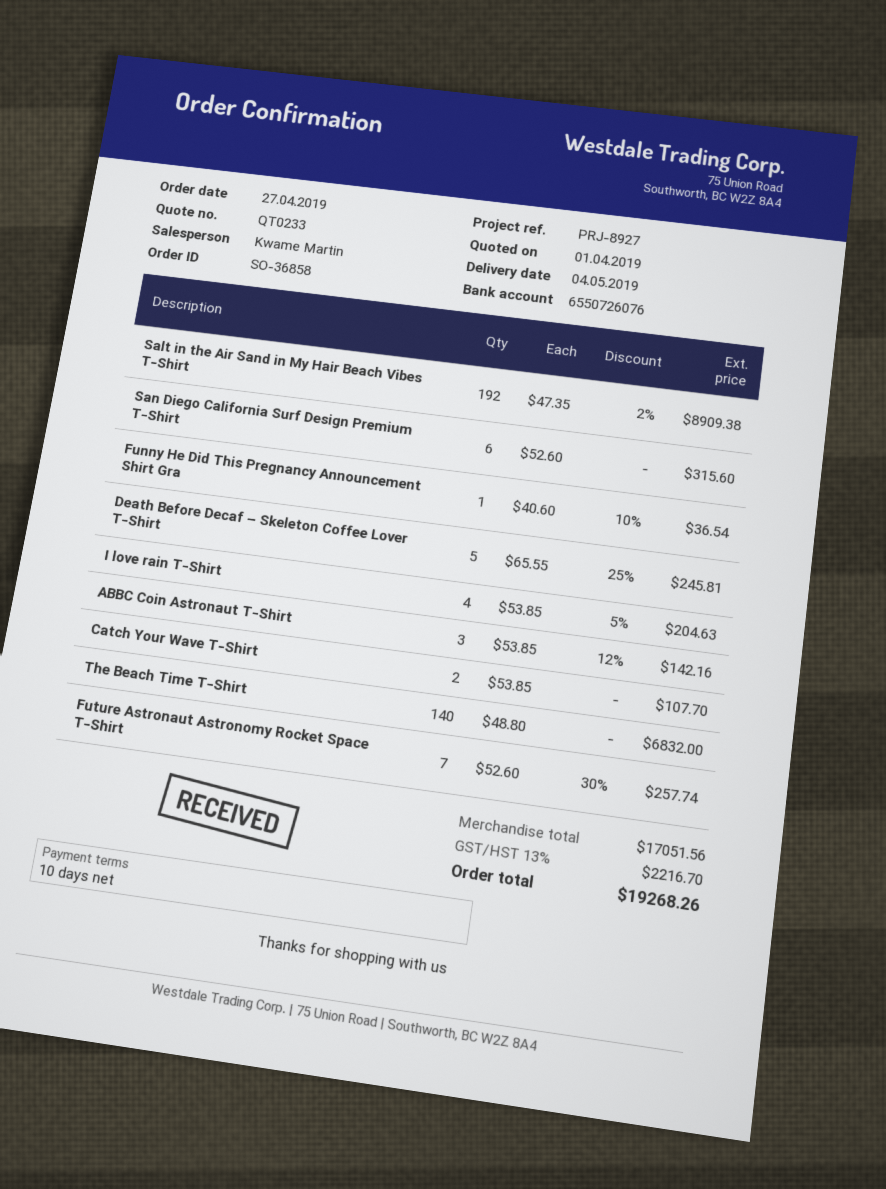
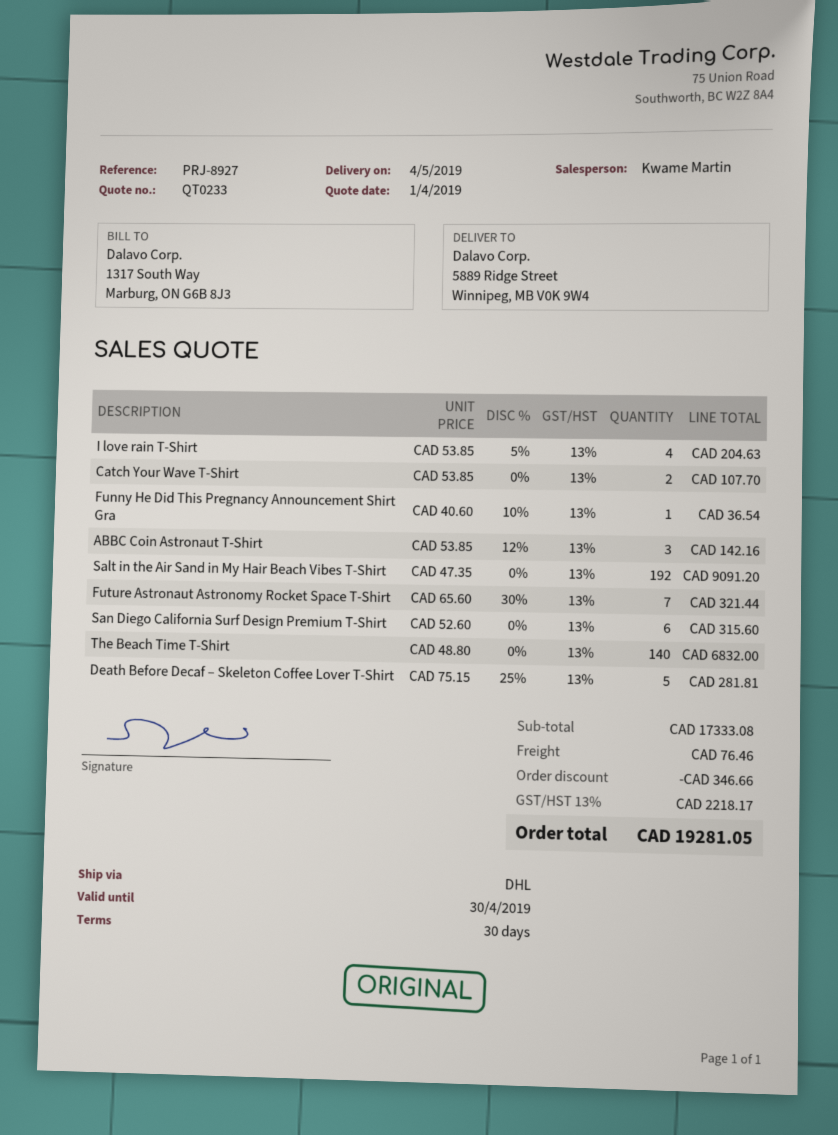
payment terms: 10 days -> 30 days
Salt in the Air Sand in My Hair Beach Vibes T-Shirt: 192 x 47.35 - 2% = 8909.38 -> 192 x 47.35 = 9091.20
Death Before Decaf – Skeleton Coffee Lover T-Shirt: 5 x 65.55 - 25% = 245.81 -> 5 x 75.15 - 25% = 281.81
Future Astronaut Astronomy Rocket Space T-Shirt: 7 x 52.60 - 30% = 257.74 -> 7 x 65.60 - 30% = 321.44
subtotal: 17051.56 -> 17333.08
discount: none -> 346.66
shipping: none -> 76.46
tax: 13% = 2216.70 -> 13% = 2218.17
total: 19268.26 -> 19281.05

